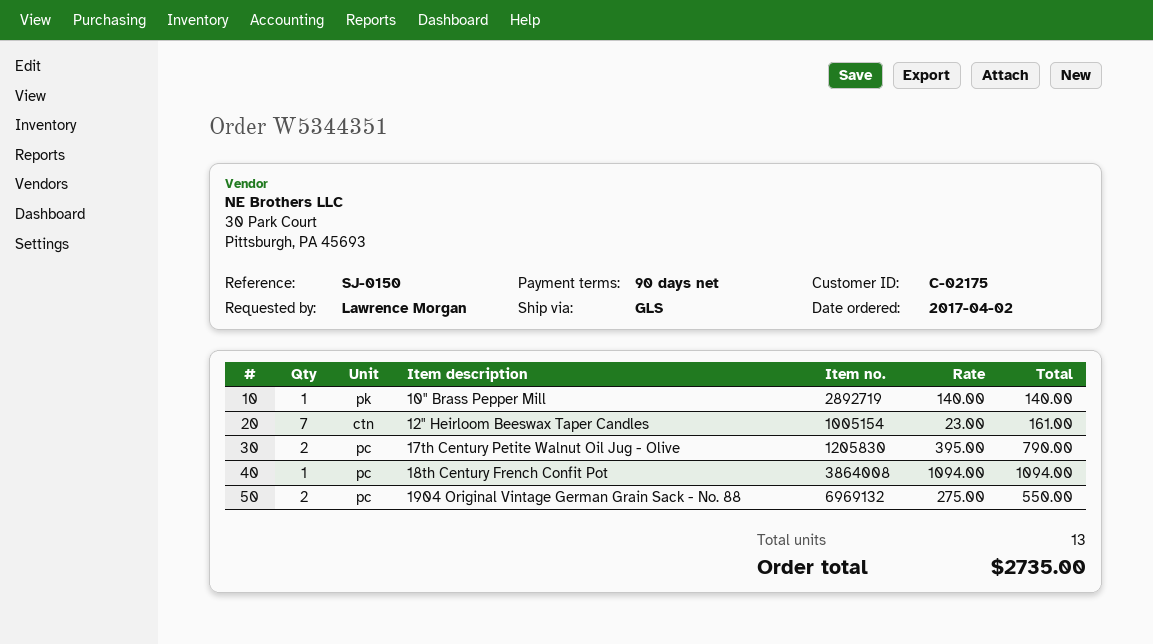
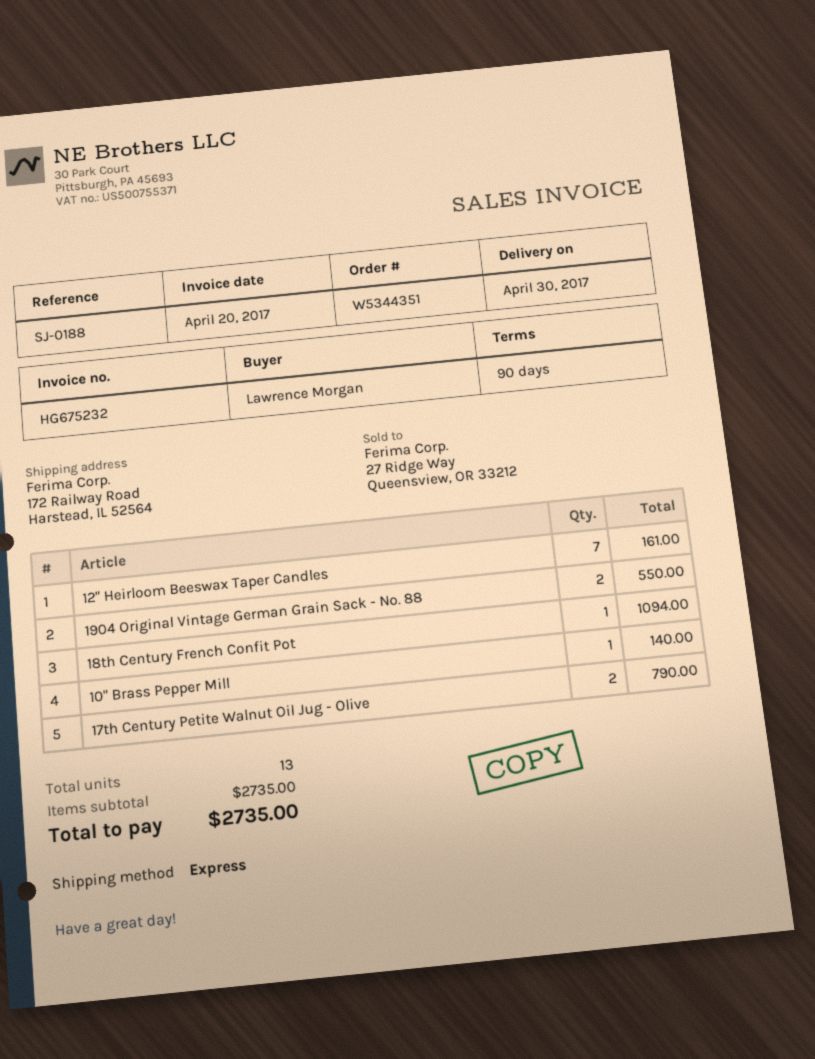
reference: SJ-0150 -> SJ-0188
shipping method: GLS -> express

